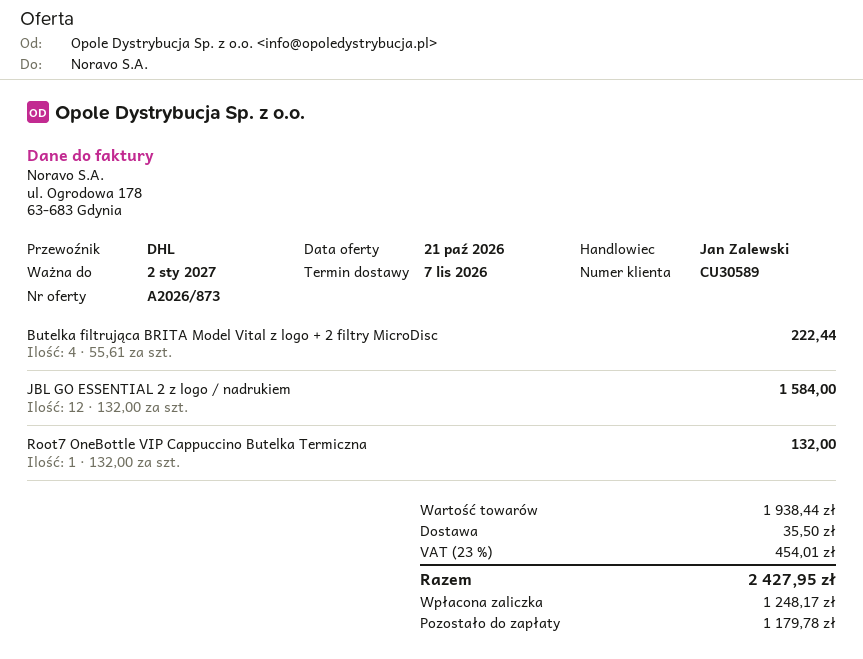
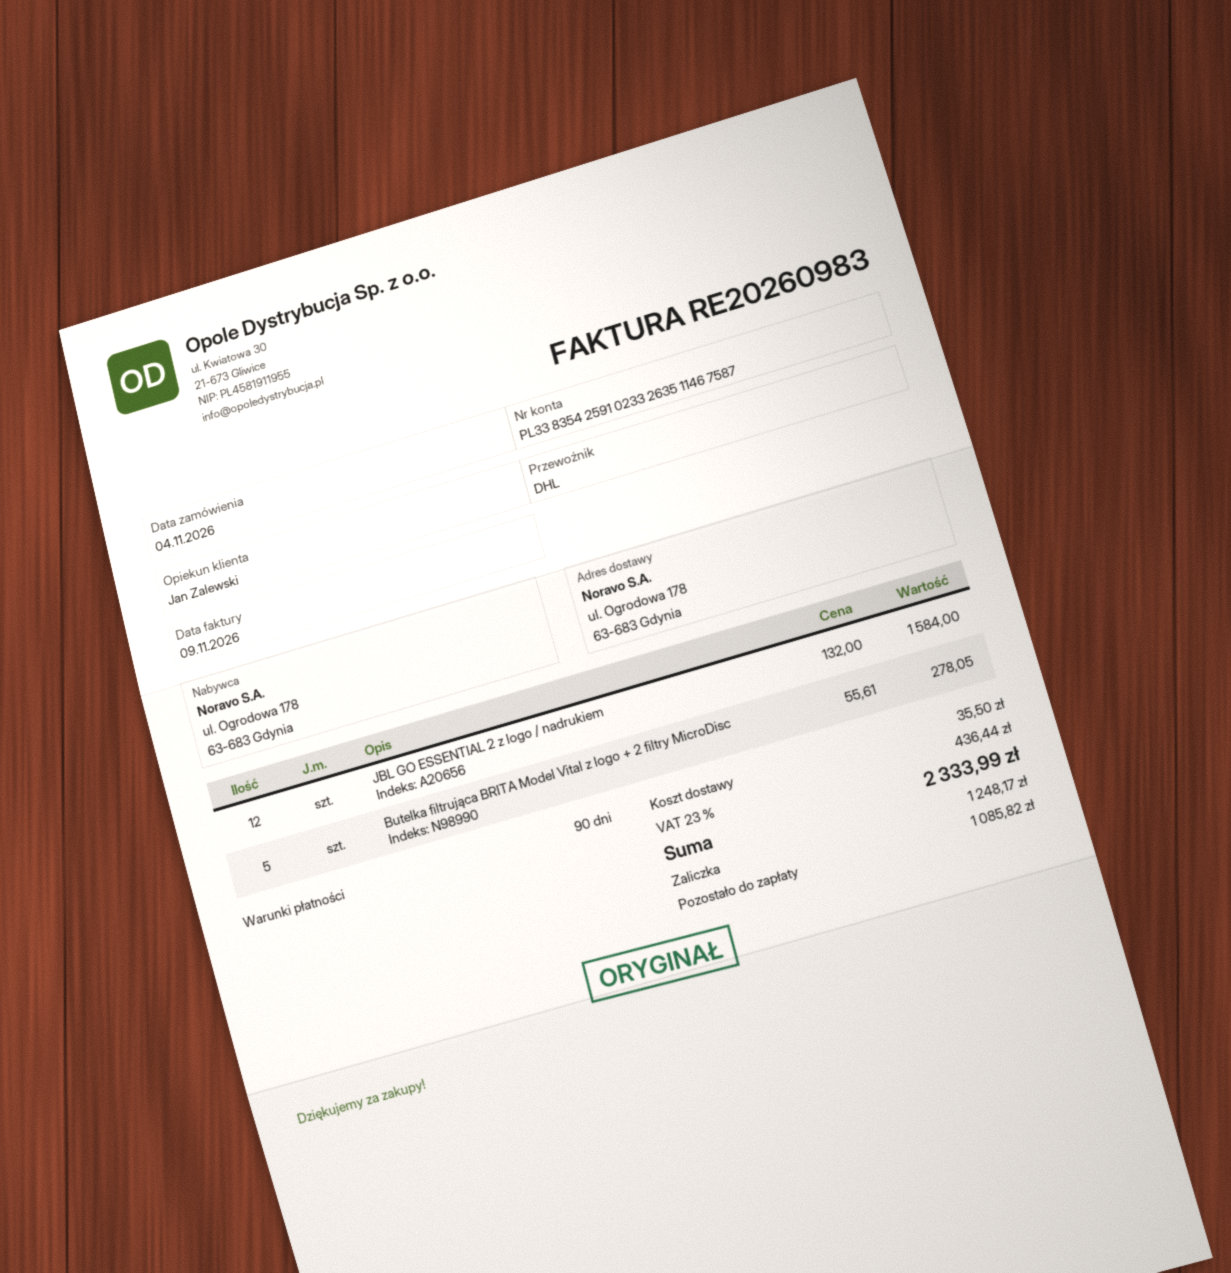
Butelka filtrująca BRITA Model Vital z logo + 2 filtry MicroDisc: 4 x 55.61 = 222.44 -> 5 x 55.61 = 278.05
Root7 OneBottle VIP Cappuccino Butelka Termiczna: 1 x 132.00 = 132.00 -> none
tax: 23% = 454.01 -> 23% = 436.44
total: 2427.95 -> 2333.99
balance: 1179.78 -> 1085.82

